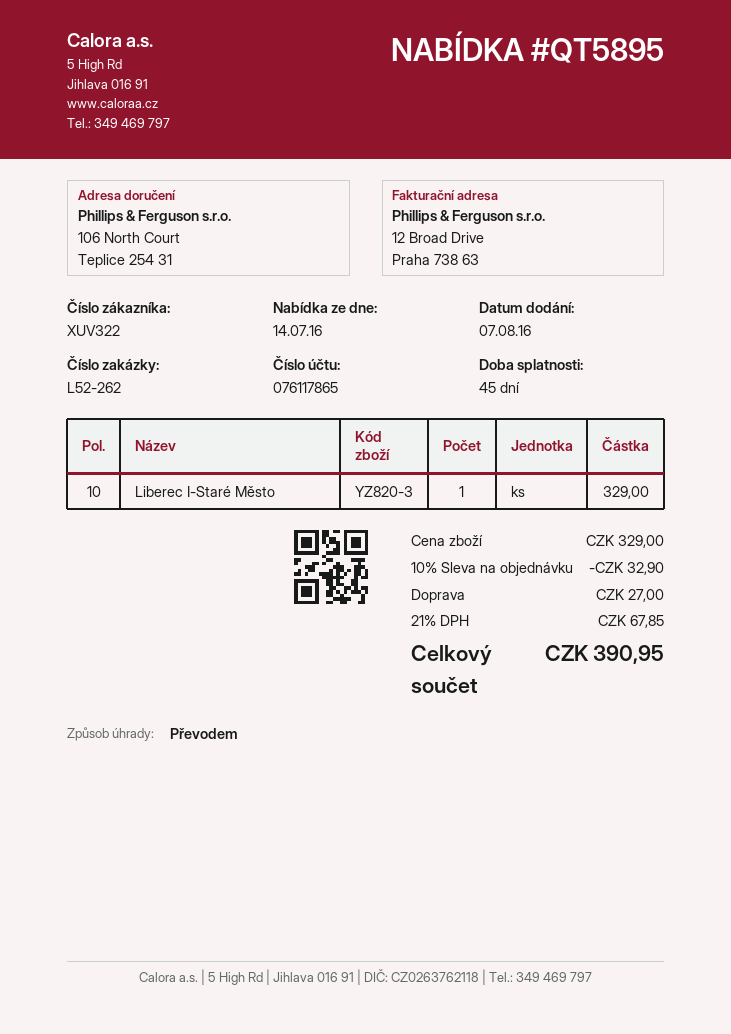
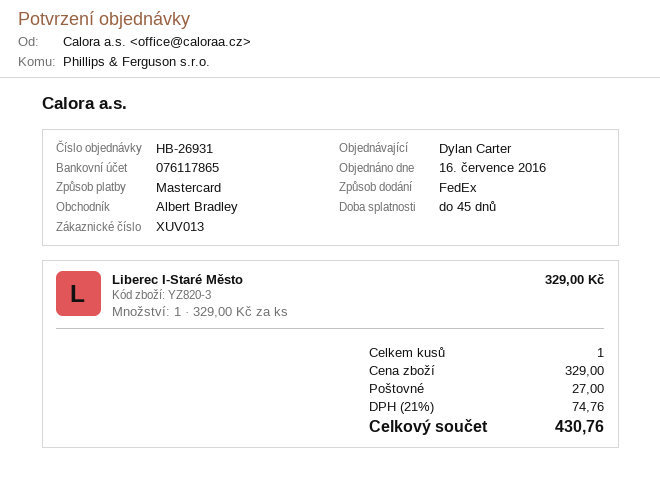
customer number: XUV322 -> XUV013
payment method: bank transfer -> Mastercard
discount: 10% = 32.90 -> none
tax: 21% = 67.85 -> 21% = 74.76
total: 390.95 -> 430.76

